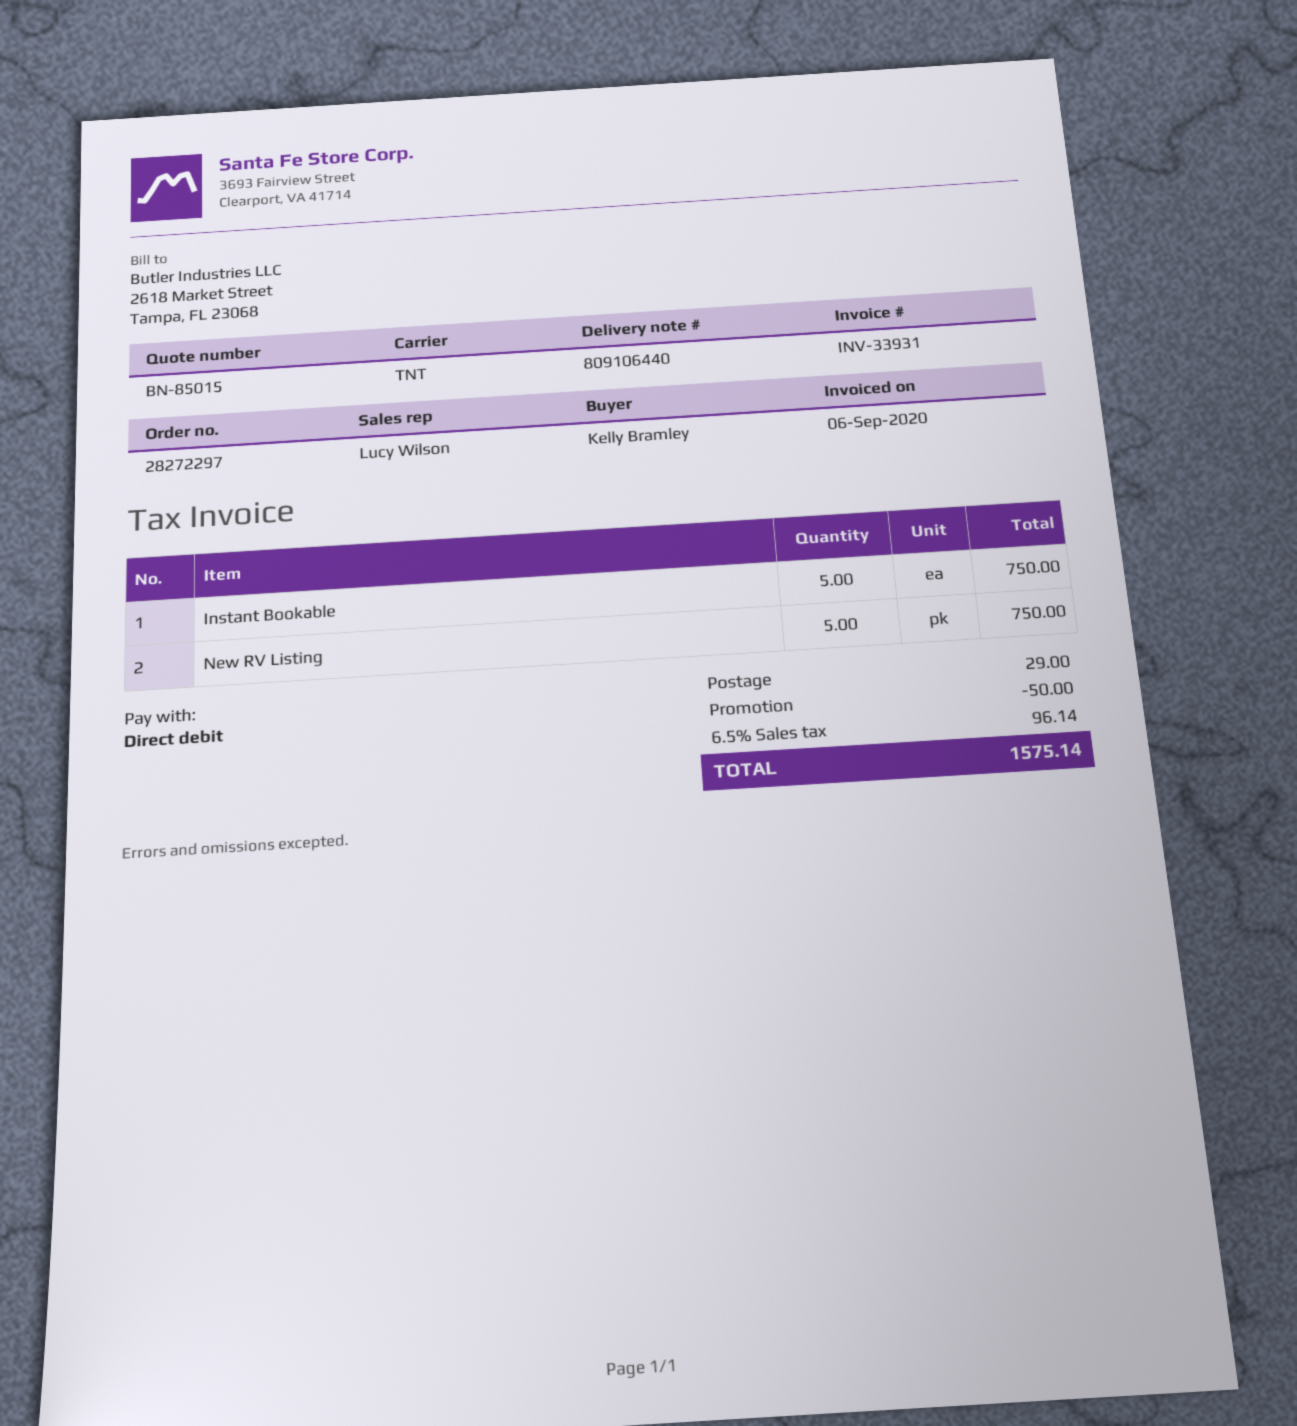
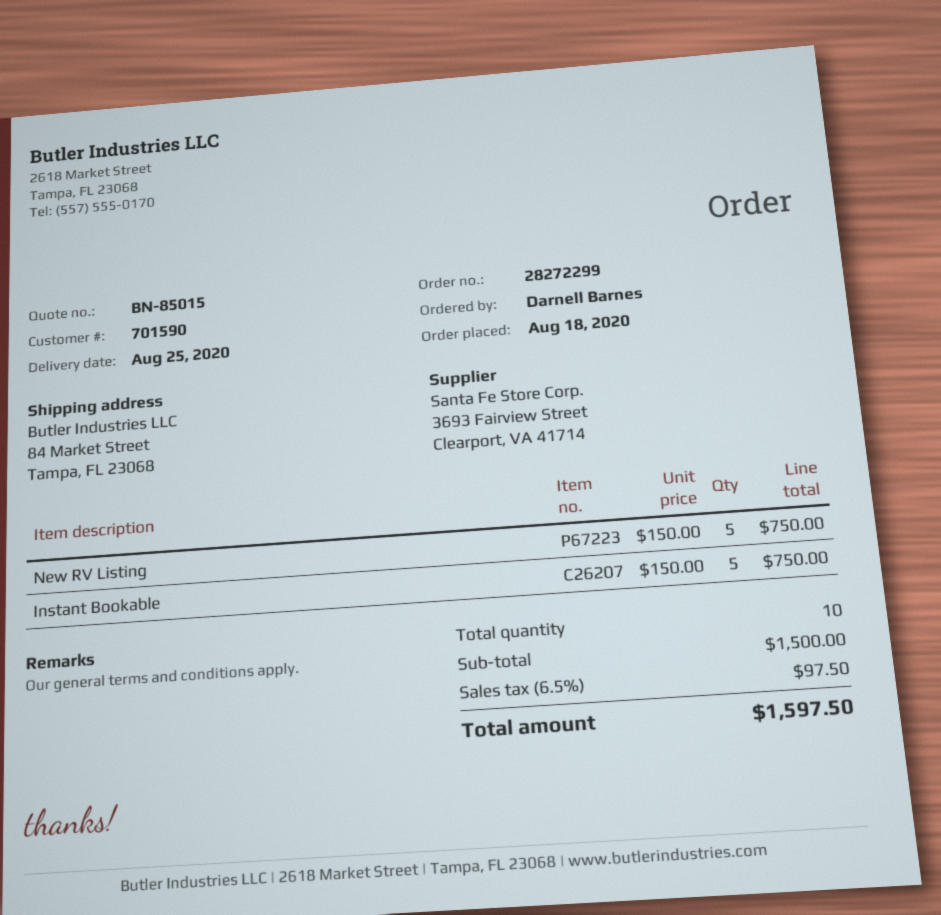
order number: 28272297 -> 28272299
ordered by: Kelly Bramley -> Darnell Barnes
discount: 50.00 -> none
shipping: 29.00 -> none
tax: 6.5% = 96.14 -> 6.5% = 97.50
total: 1575.14 -> 1597.50

